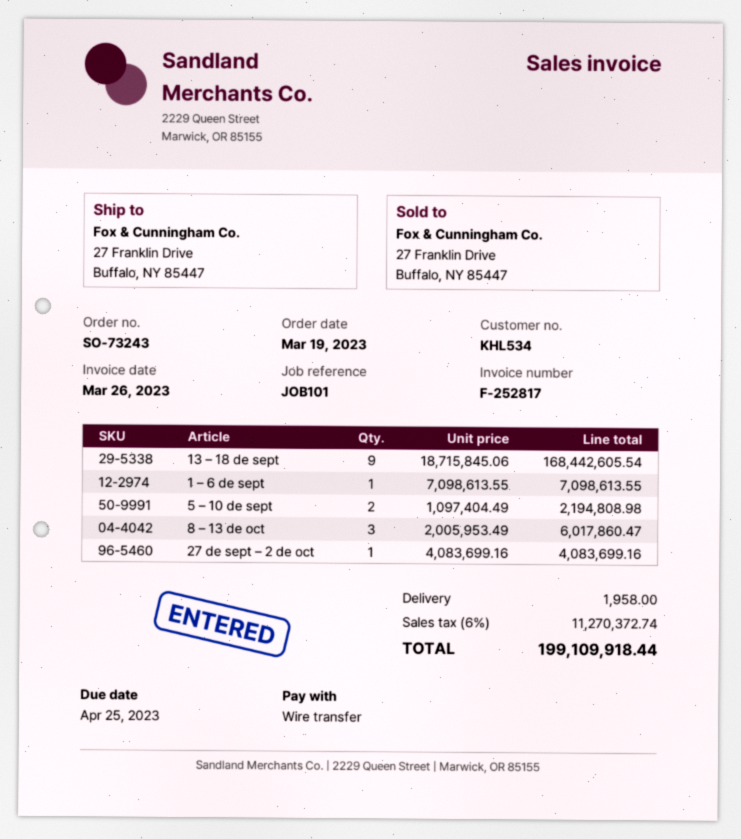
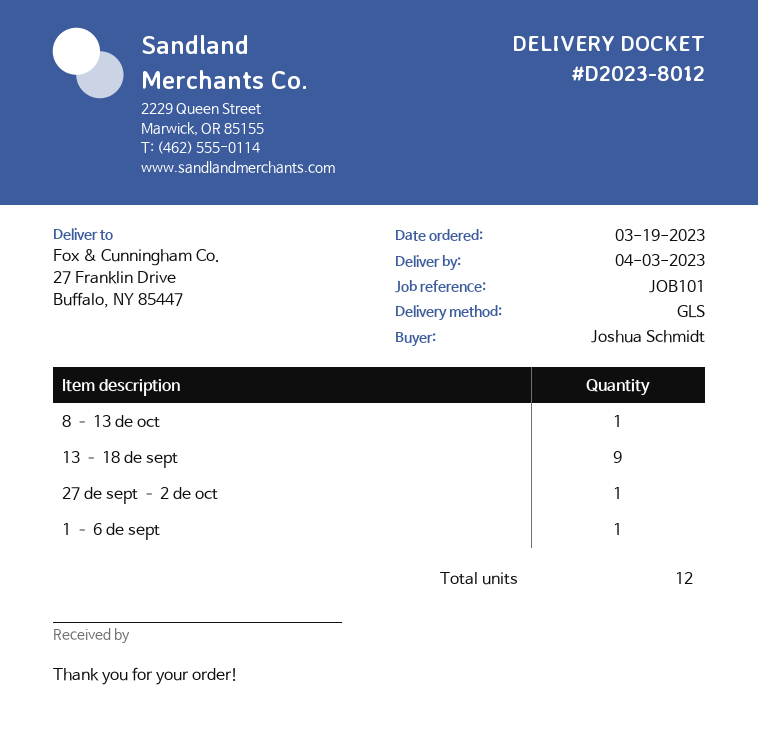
5 – 10 de sept: 2 -> none
8 – 13 de oct: 3 -> 1

